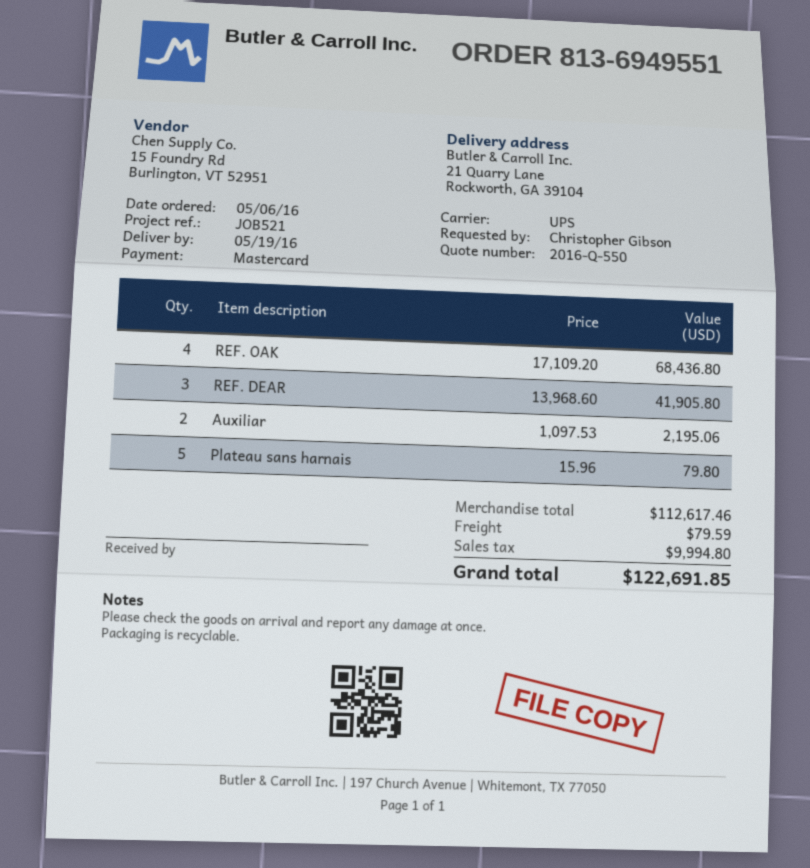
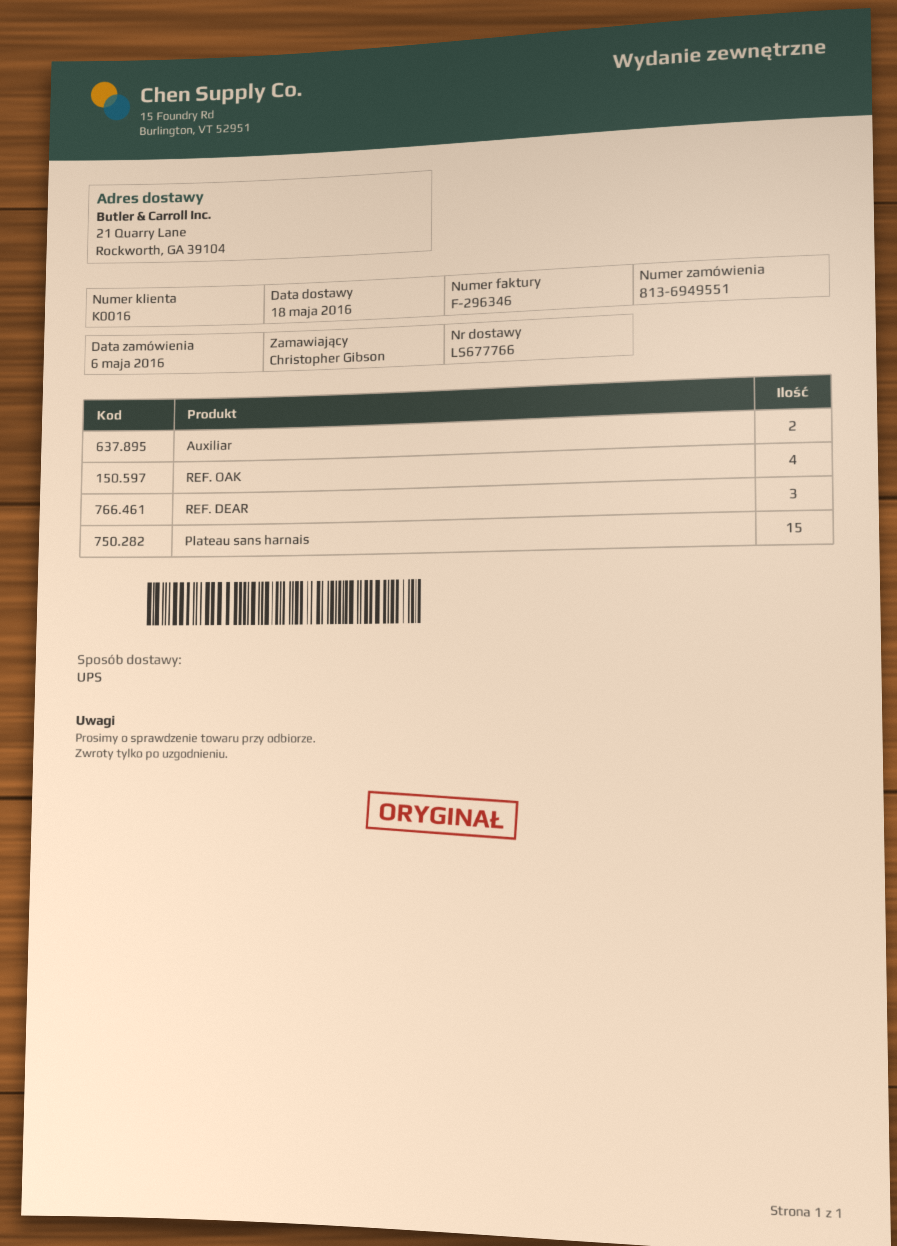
delivery date: 2016-05-19 -> 2016-05-18
Plateau sans harnais: 5 -> 15

